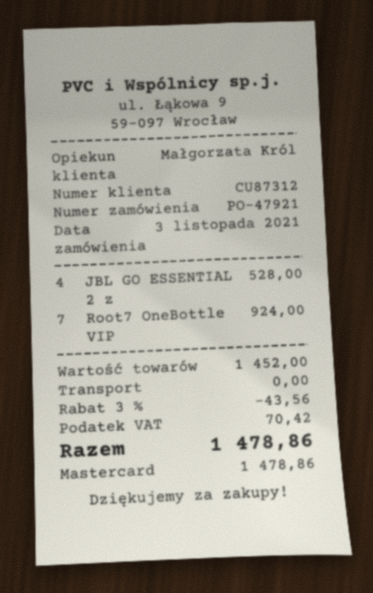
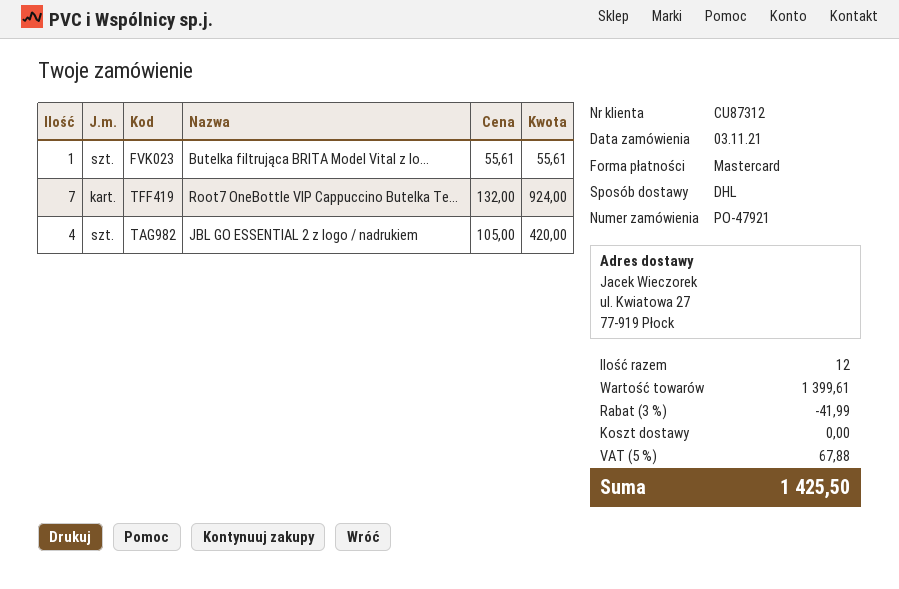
JBL GO ESSENTIAL 2 z: 4 for 528.00 -> 4 for 420.00
Butelka filtrująca BRITA Model Vital z lo...: none -> 1 for 55.61
subtotal: 1452.00 -> 1399.61
discount: 3% = 43.56 -> 3% = 41.99
tax: 70.42 -> 67.88
total: 1478.86 -> 1425.50

